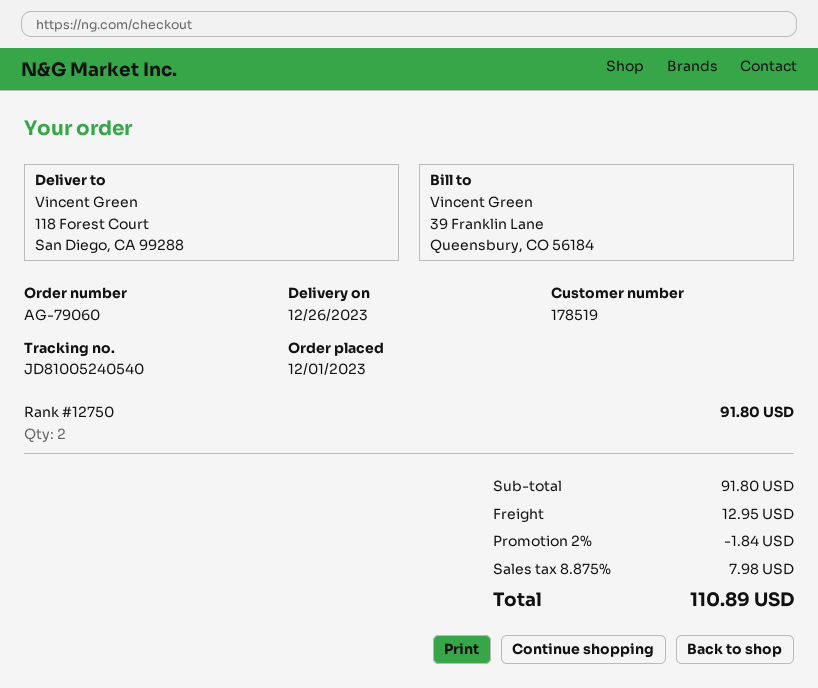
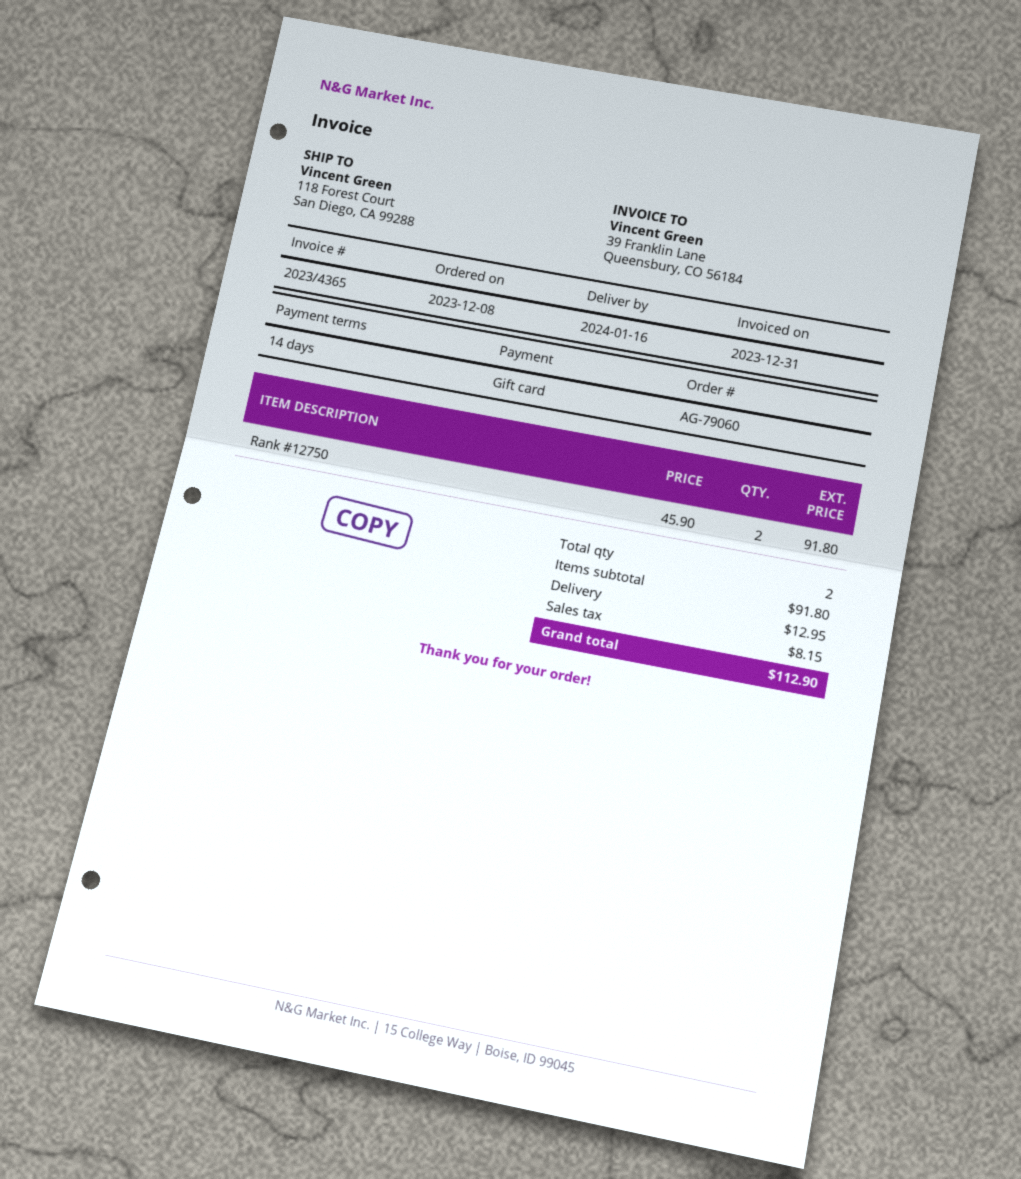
order date: 2023-12-01 -> 2023-12-08
delivery date: 2023-12-26 -> 2024-01-16
discount: 2% = 1.84 -> none
tax: 7.98 -> 8.15
total: 110.89 -> 112.90

